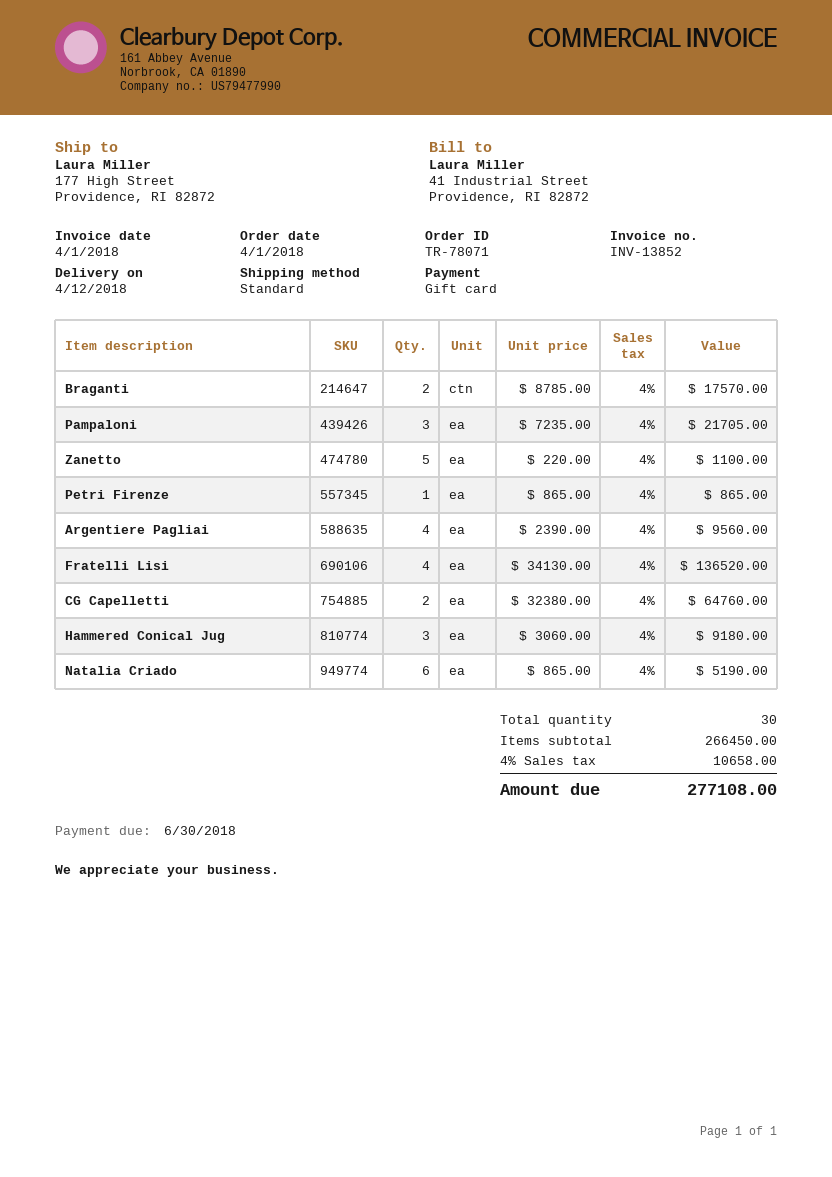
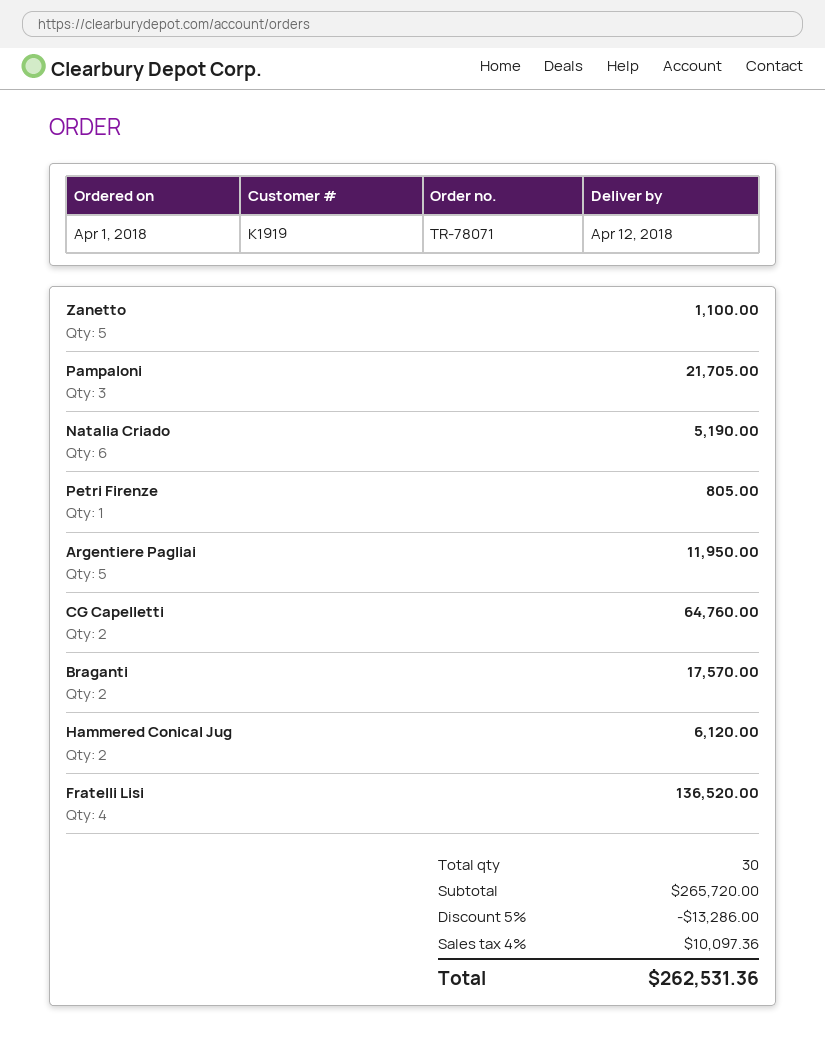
Petri Firenze: 1 for 865.00 -> 1 for 805.00
Argentiere Pagliai: 4 for 9560.00 -> 5 for 11950.00
Hammered Conical Jug: 3 for 9180.00 -> 2 for 6120.00
subtotal: 266450.00 -> 265720.00
discount: none -> 5% = 13286.00
tax: 4% = 10658.00 -> 4% = 10097.36
total: 277108.00 -> 262531.36

